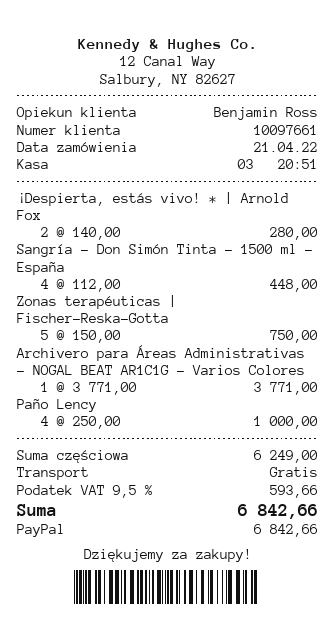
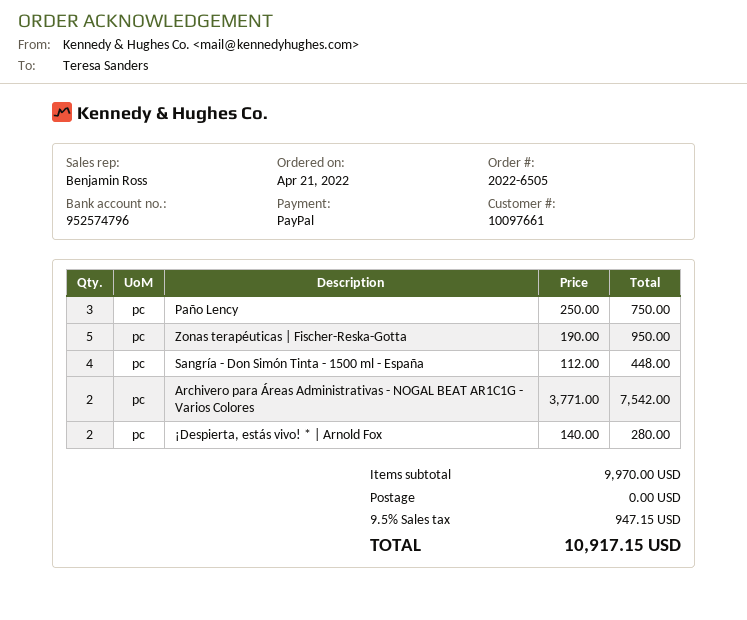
Zonas terapéuticas | Fischer-Reska-Gotta: 5 x 150.00 = 750.00 -> 5 x 190.00 = 950.00
Archivero para Áreas Administrativas - NOGAL BEAT AR1C1G - Varios Colores: 1 x 3771.00 = 3771.00 -> 2 x 3771.00 = 7542.00
Paño Lency: 4 x 250.00 = 1000.00 -> 3 x 250.00 = 750.00
subtotal: 6249.00 -> 9970.00
tax: 9.5% = 593.66 -> 9.5% = 947.15
total: 6842.66 -> 10917.15

